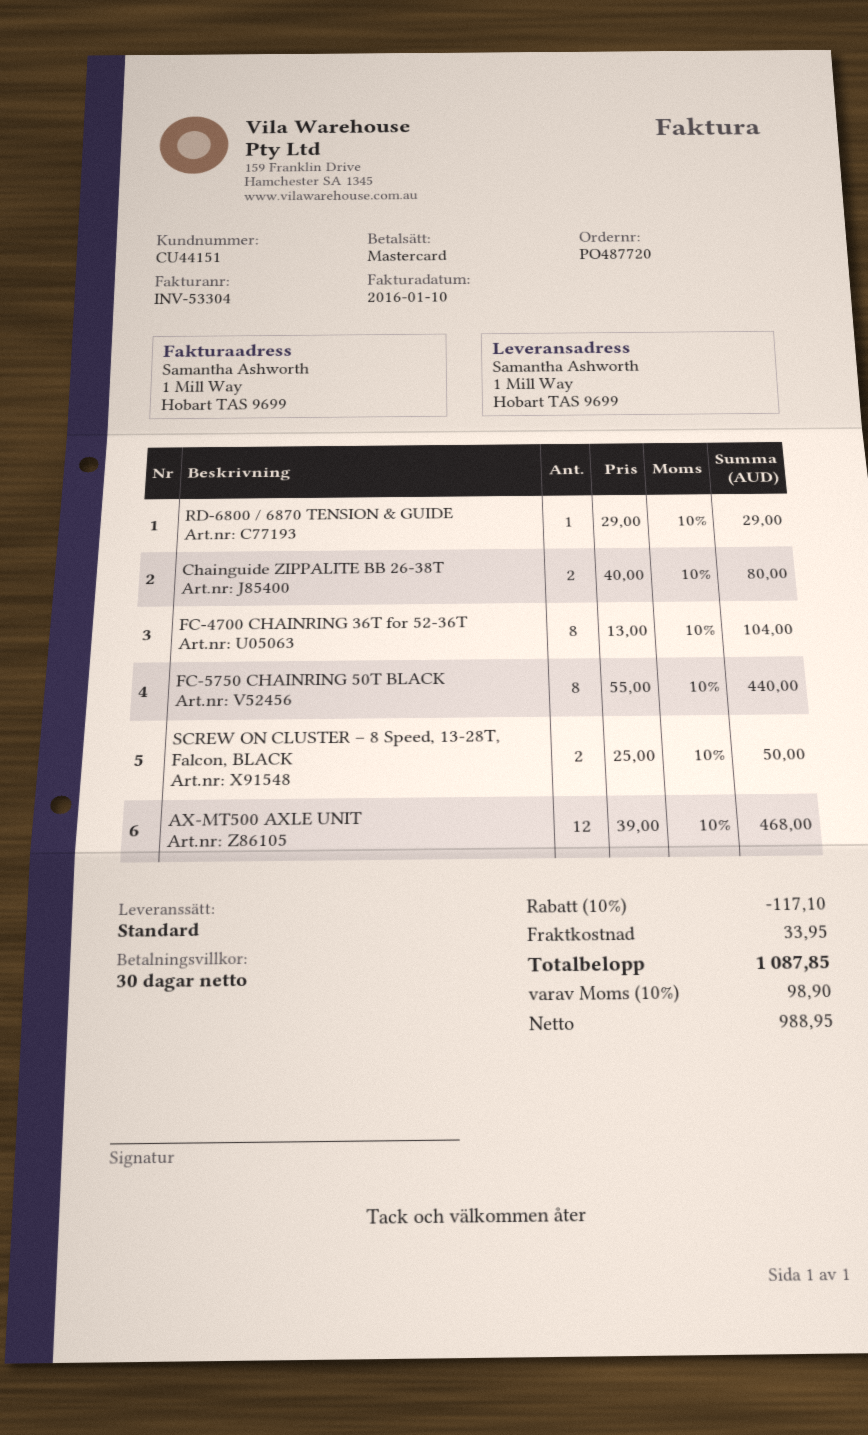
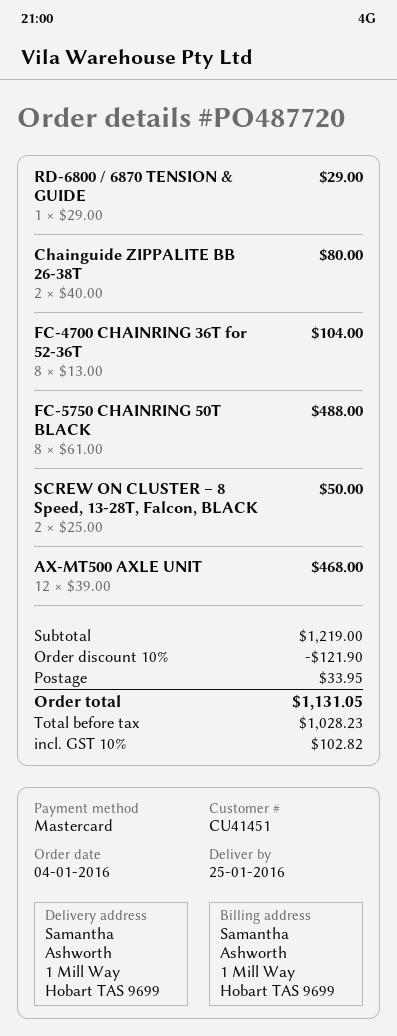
customer number: CU44151 -> CU41451
FC-5750 CHAINRING 50T BLACK: 8 x 55.00 = 440.00 -> 8 x 61.00 = 488.00
discount: 10% = 117.10 -> 10% = 121.90
net: 988.95 -> 1028.23
tax: 10% = 98.90 -> 10% = 102.82
total: 1087.85 -> 1131.05

